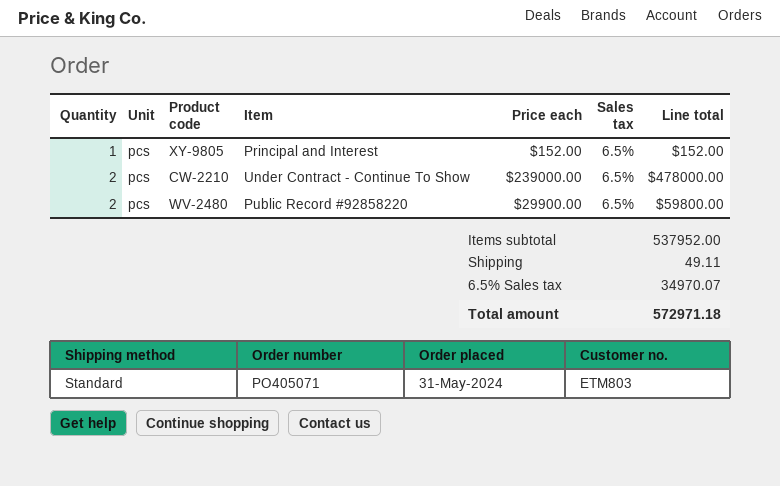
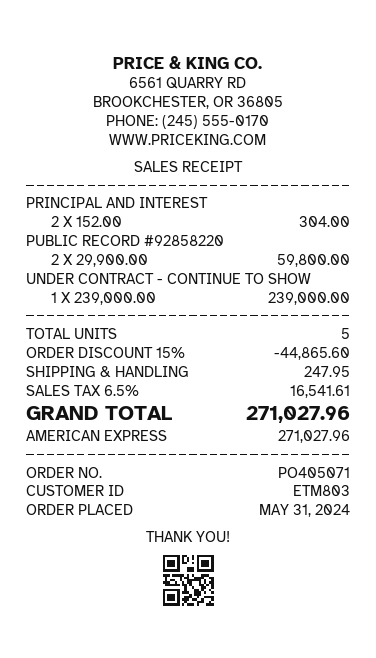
Principal and Interest: 1 x 152.00 = 152.00 -> 2 x 152.00 = 304.00
Under Contract - Continue To Show: 2 x 239000.00 = 478000.00 -> 1 x 239000.00 = 239000.00
discount: none -> 15% = 44865.60
shipping: 49.11 -> 247.95
tax: 6.5% = 34970.07 -> 6.5% = 16541.61
total: 572971.18 -> 271027.96

